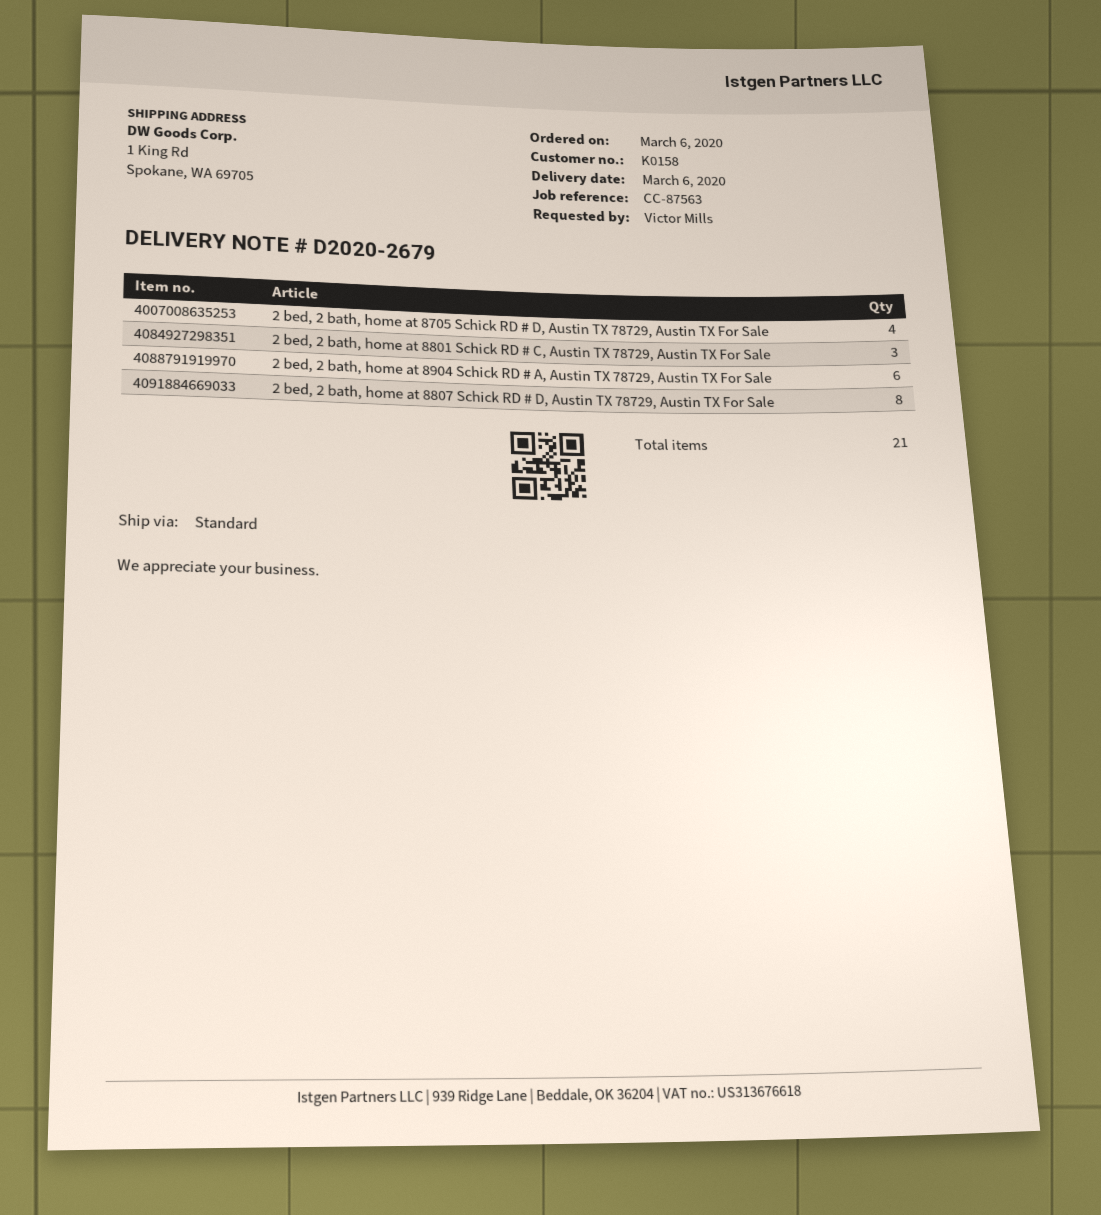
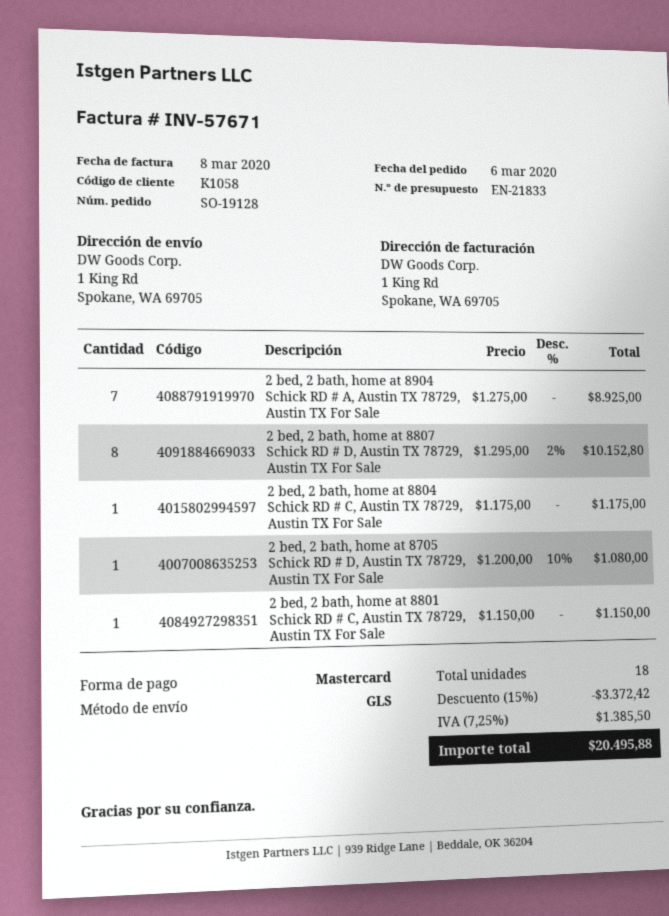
customer number: K0158 -> K1058
shipping method: standard -> GLS
2 bed, 2 bath, home at 8705 Schick RD # D, Austin TX 78729, Austin TX For Sale: 4 -> 1
2 bed, 2 bath, home at 8801 Schick RD # C, Austin TX 78729, Austin TX For Sale: 3 -> 1
2 bed, 2 bath, home at 8904 Schick RD # A, Austin TX 78729, Austin TX For Sale: 6 -> 7
2 bed, 2 bath, home at 8804 Schick RD # C, Austin TX 78729, Austin TX For Sale: none -> 1
total quantity: 21 -> 18

